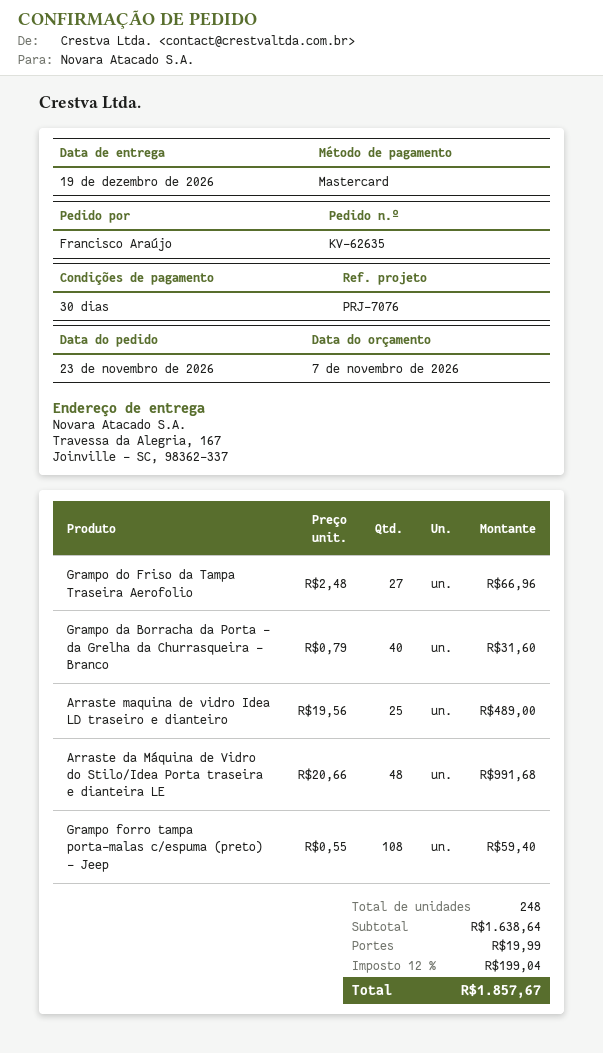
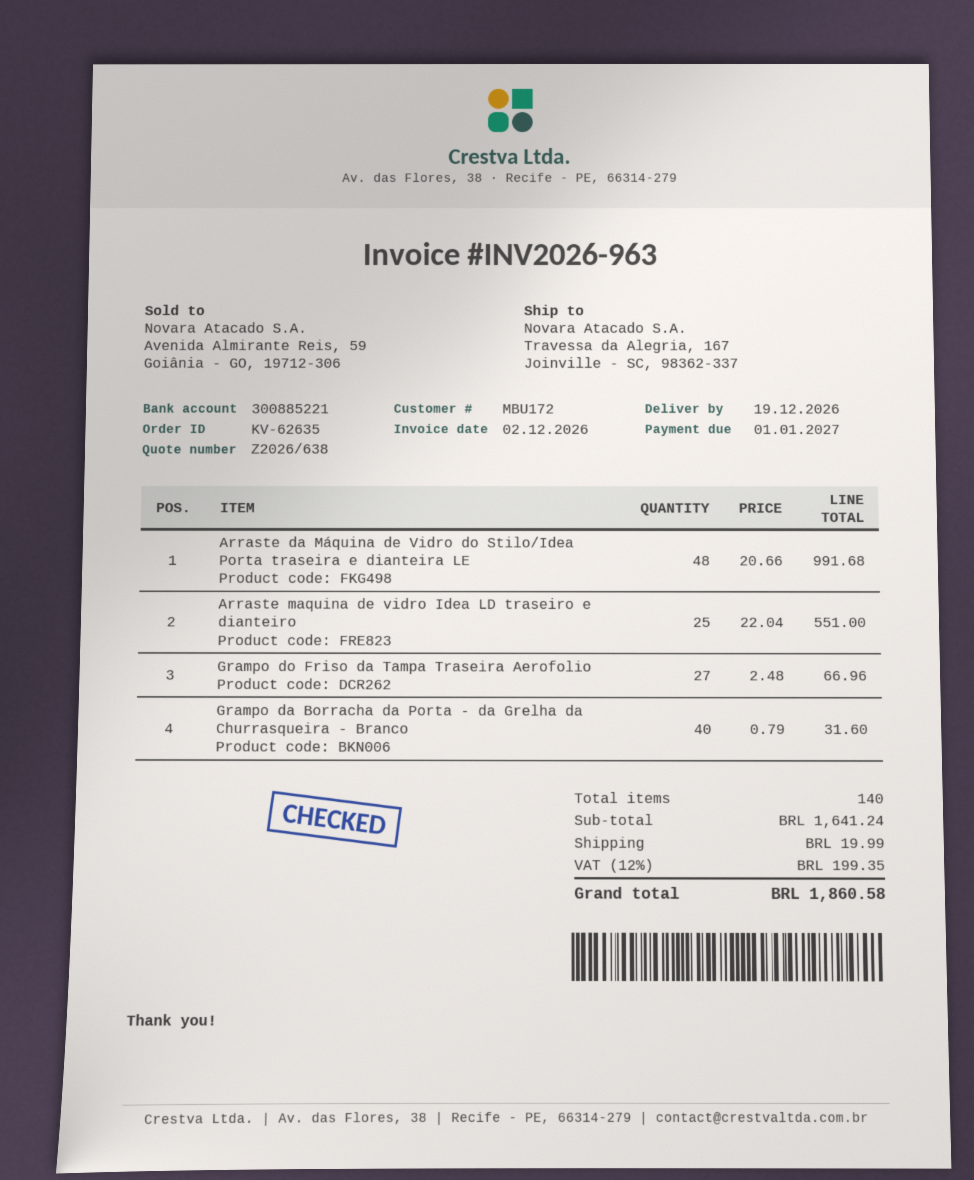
Arraste maquina de vidro Idea LD traseiro e dianteiro: 25 x 19.56 = 489.00 -> 25 x 22.04 = 551.00
Grampo forro tampa porta-malas c/espuma (preto) - Jeep: 108 x 0.55 = 59.40 -> none
total quantity: 248 -> 140
subtotal: 1638.64 -> 1641.24
tax: 12% = 199.04 -> 12% = 199.35
total: 1857.67 -> 1860.58

